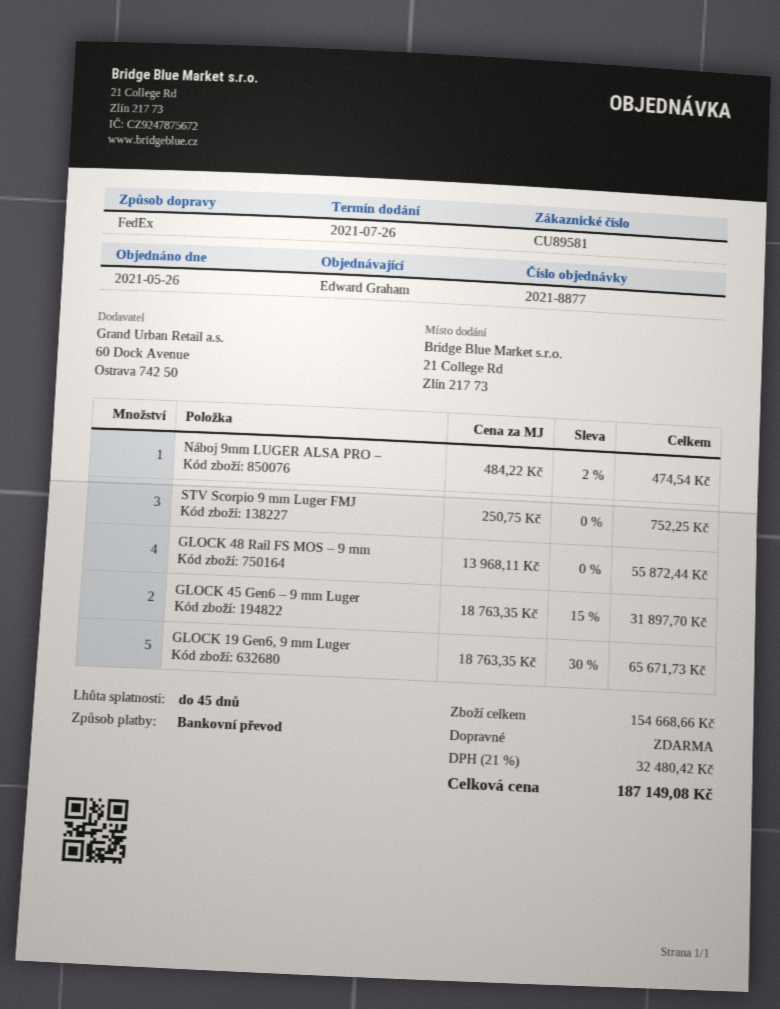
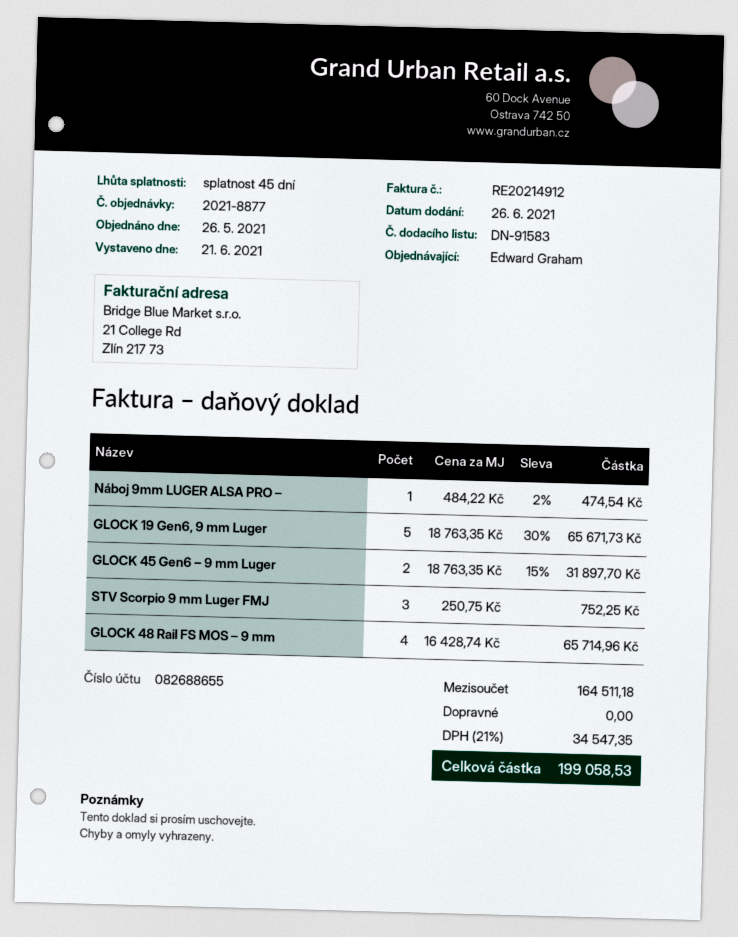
delivery date: 2021-07-26 -> 2021-06-26
GLOCK 48 Rail FS MOS – 9 mm: 4 x 13968.11 = 55872.44 -> 4 x 16428.74 = 65714.96
subtotal: 154668.66 -> 164511.18
tax: 21% = 32480.42 -> 21% = 34547.35
total: 187149.08 -> 199058.53

